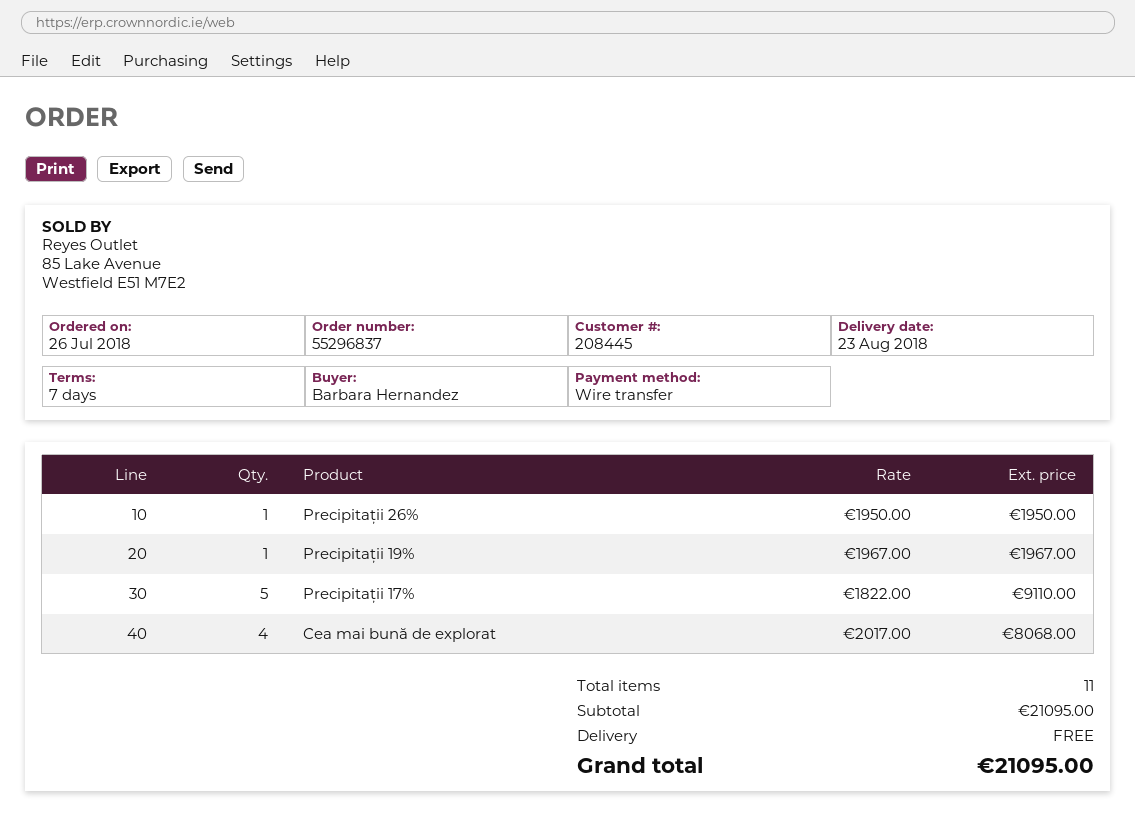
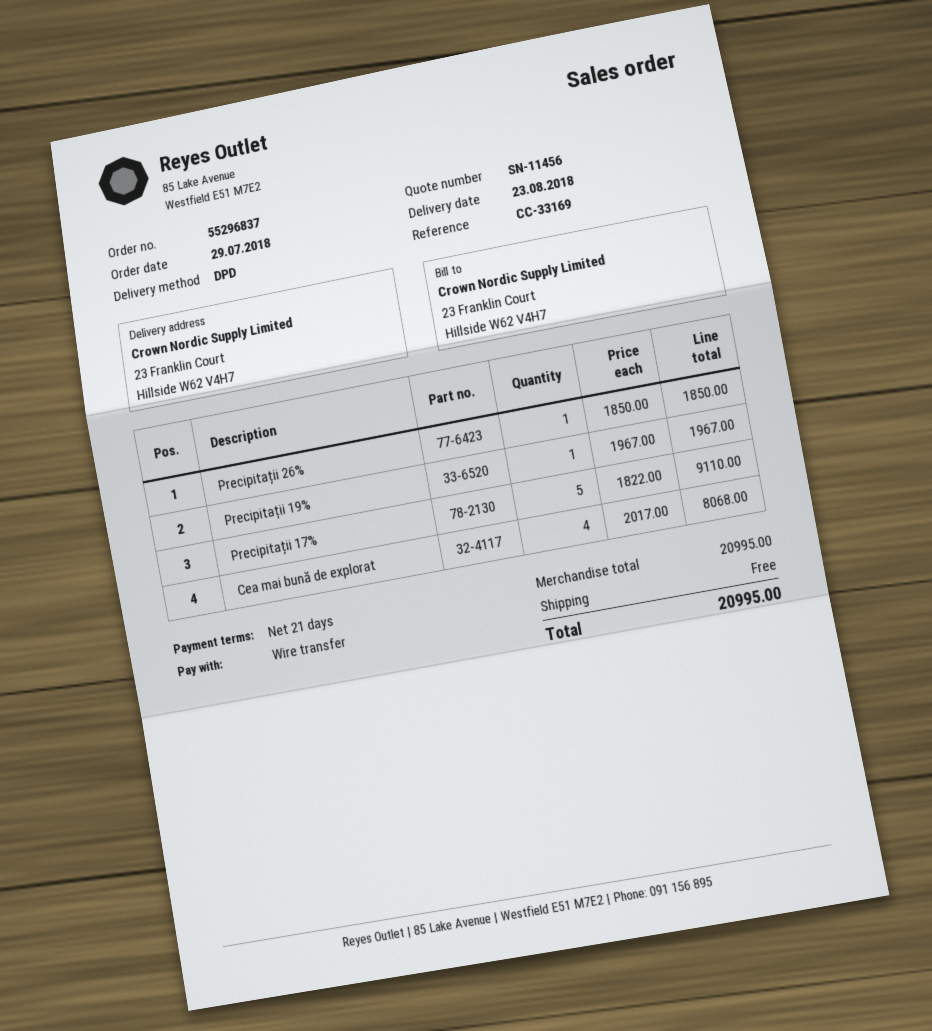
order date: 2018-07-26 -> 2018-07-29
payment terms: 7 days -> 21 days
Precipitații 26%: 1 x 1950.00 = 1950.00 -> 1 x 1850.00 = 1850.00
subtotal: 21095.00 -> 20995.00
total: 21095.00 -> 20995.00

